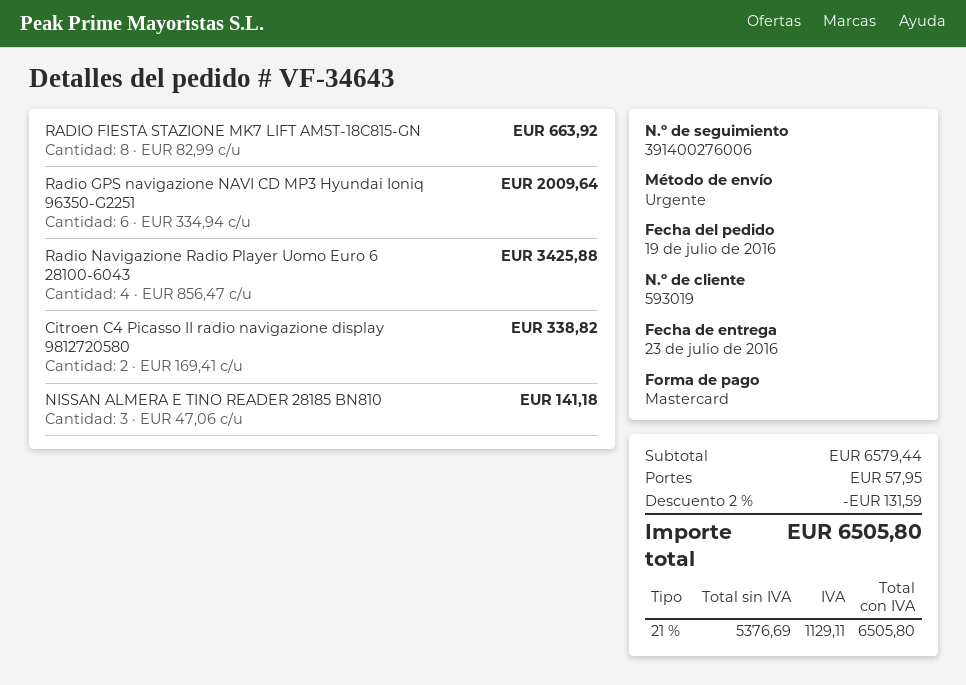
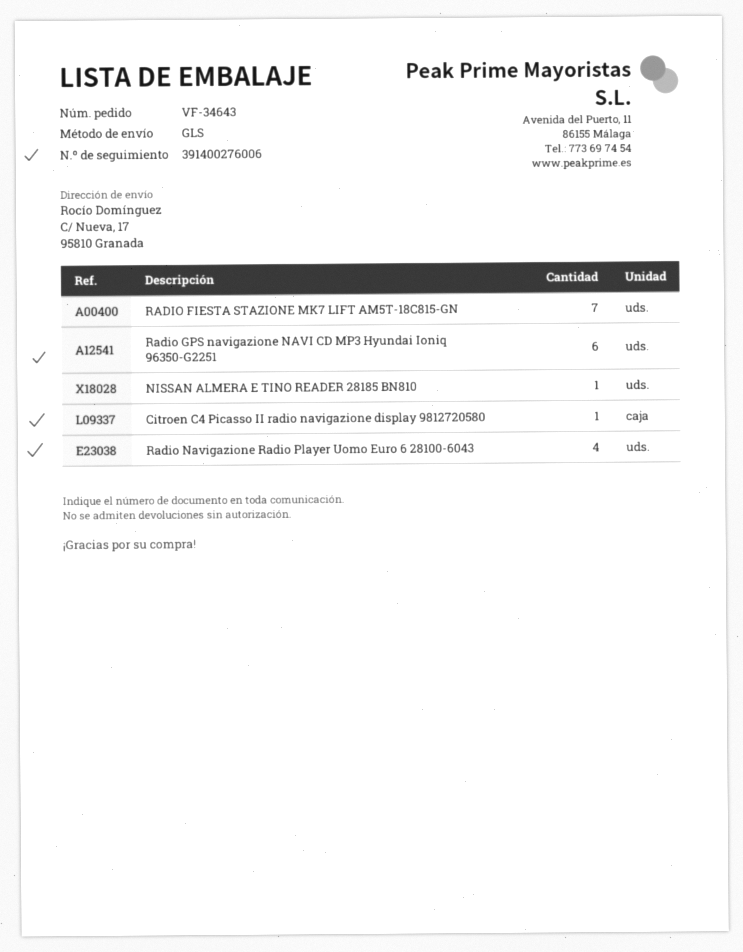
shipping method: express -> GLS
RADIO FIESTA STAZIONE MK7 LIFT AM5T-18C815-GN: 8 -> 7
Citroen C4 Picasso II radio navigazione display 9812720580: 2 -> 1
NISSAN ALMERA E TINO READER 28185 BN810: 3 -> 1

